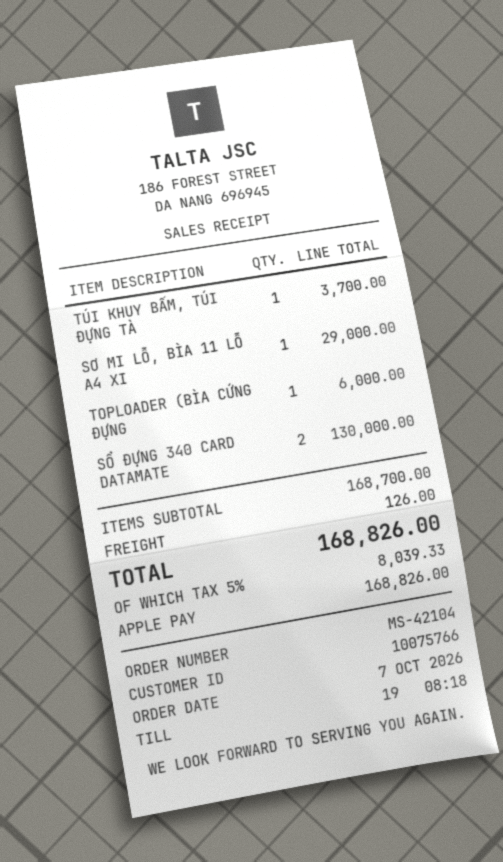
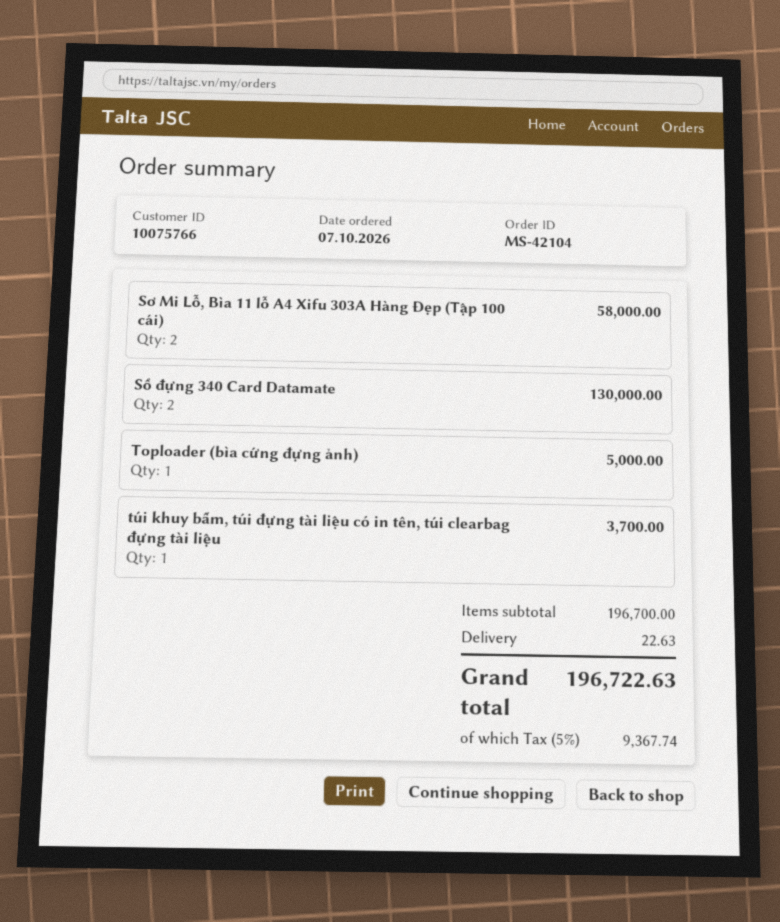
SƠ MI LỖ, BÌA 11 LỖ A4 XI: 1 for 29000.00 -> 2 for 58000.00
TOPLOADER (BÌA CỨNG ĐỰNG: 1 for 6000.00 -> 1 for 5000.00
subtotal: 168700.00 -> 196700.00
shipping: 126.00 -> 22.63
tax: 5% = 8039.33 -> 5% = 9367.74
total: 168826.00 -> 196722.63

